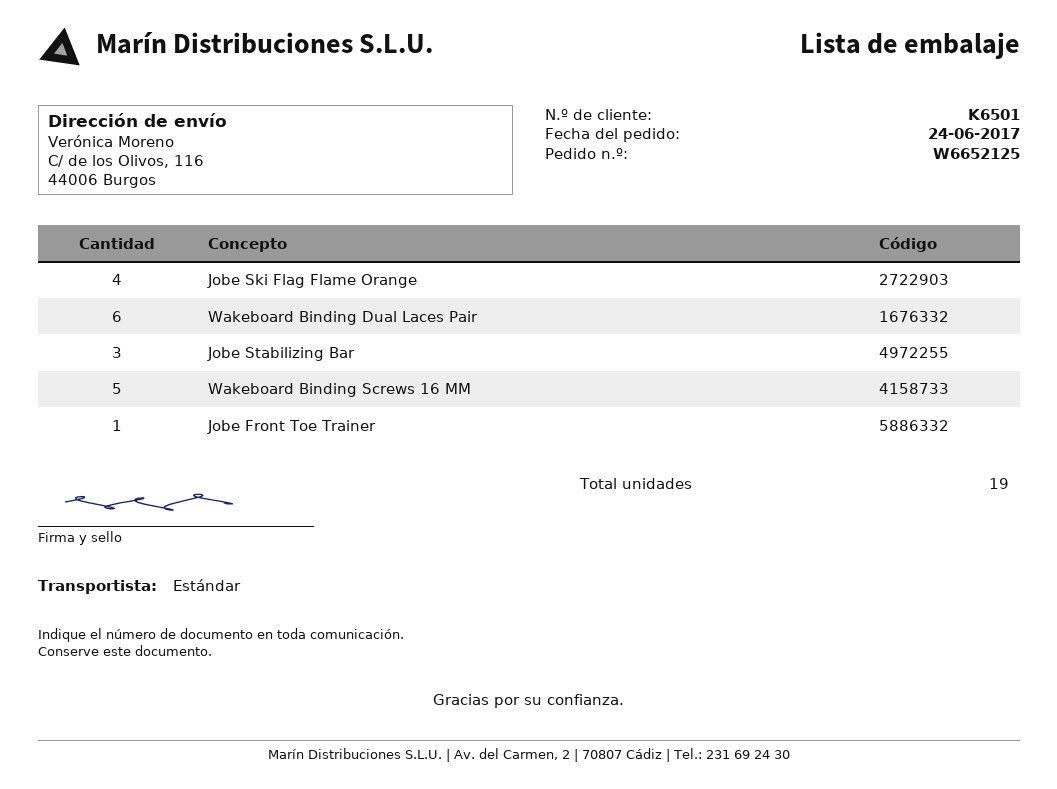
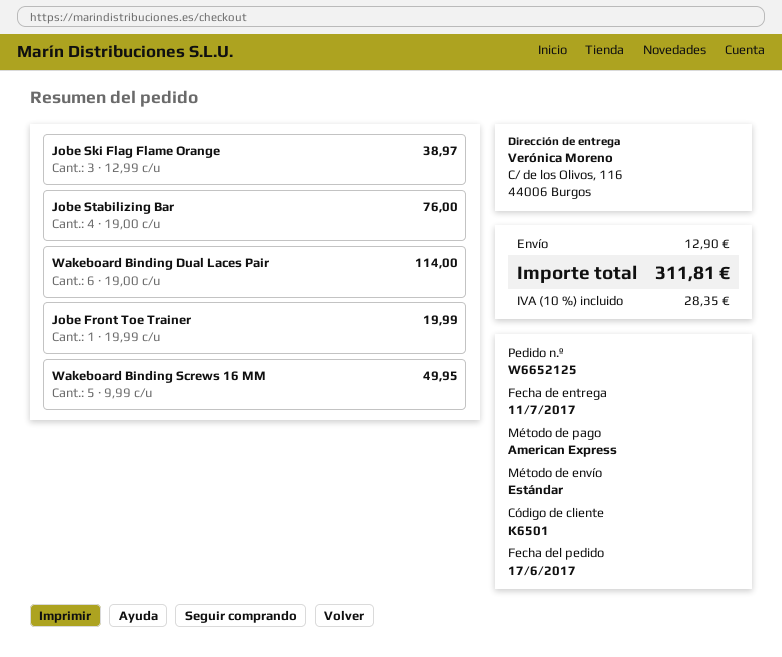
order date: 2017-06-24 -> 2017-06-17
Jobe Ski Flag Flame Orange: 4 -> 3
Jobe Stabilizing Bar: 3 -> 4

